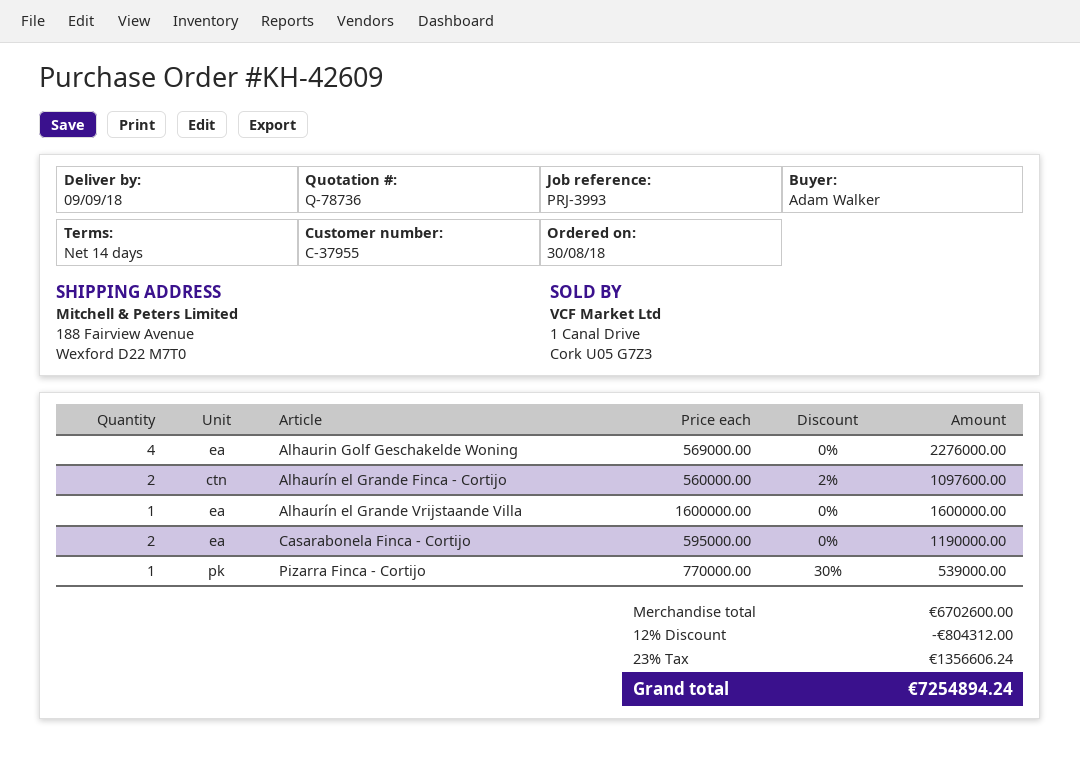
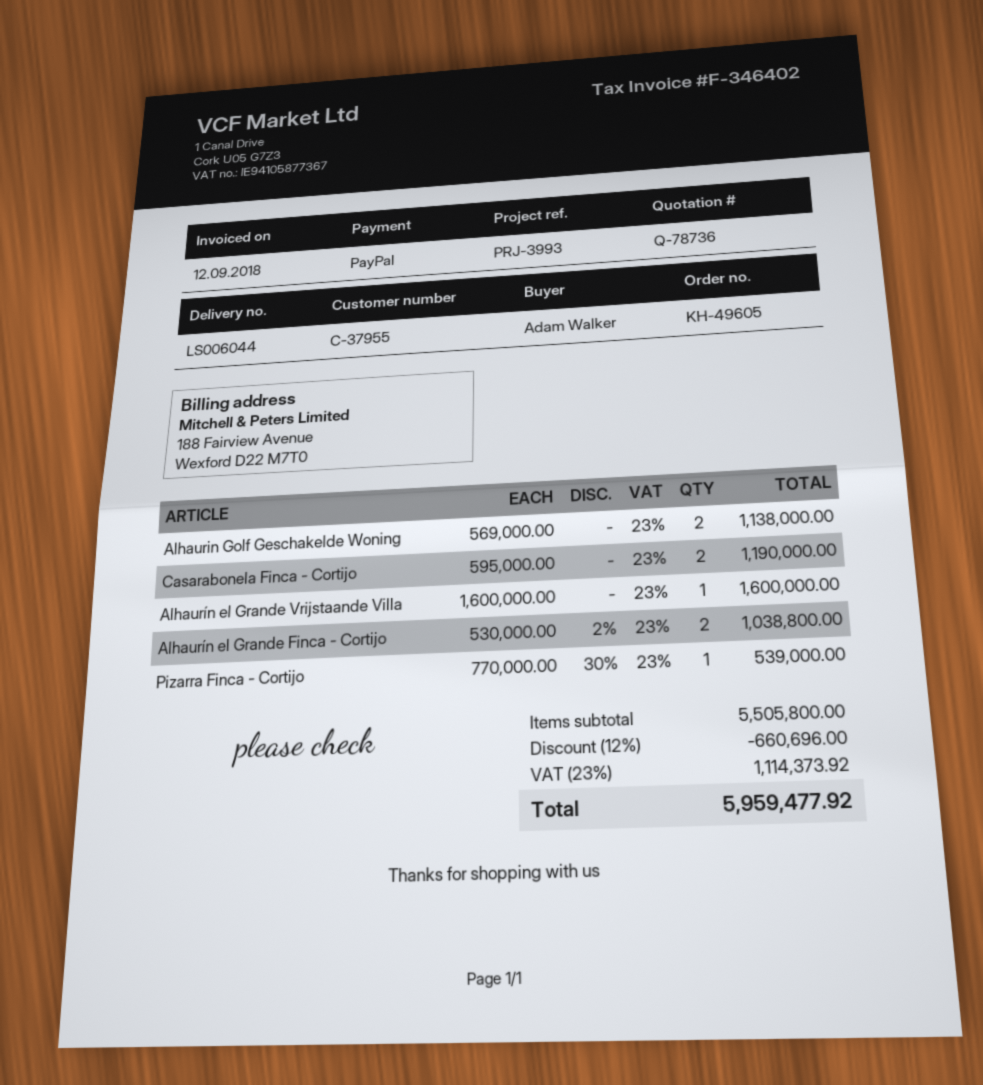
order number: KH-42609 -> KH-49605
Alhaurin Golf Geschakelde Woning: 4 x 569000.00 = 2276000.00 -> 2 x 569000.00 = 1138000.00
Alhaurín el Grande Finca - Cortijo: 2 x 560000.00 - 2% = 1097600.00 -> 2 x 530000.00 - 2% = 1038800.00
subtotal: 6702600.00 -> 5505800.00
discount: 12% = 804312.00 -> 12% = 660696.00
tax: 23% = 1356606.24 -> 23% = 1114373.92
total: 7254894.24 -> 5959477.92

